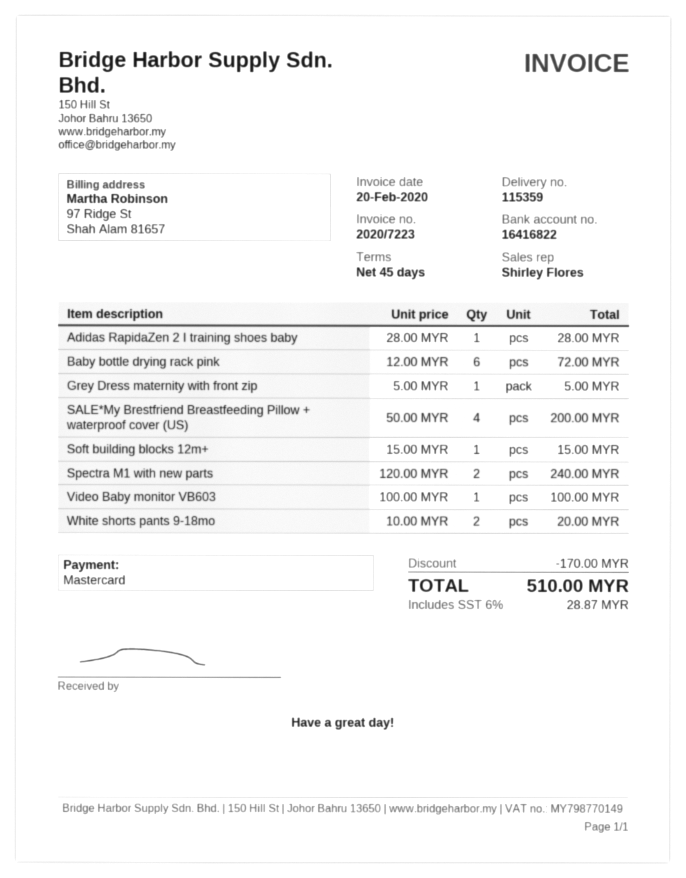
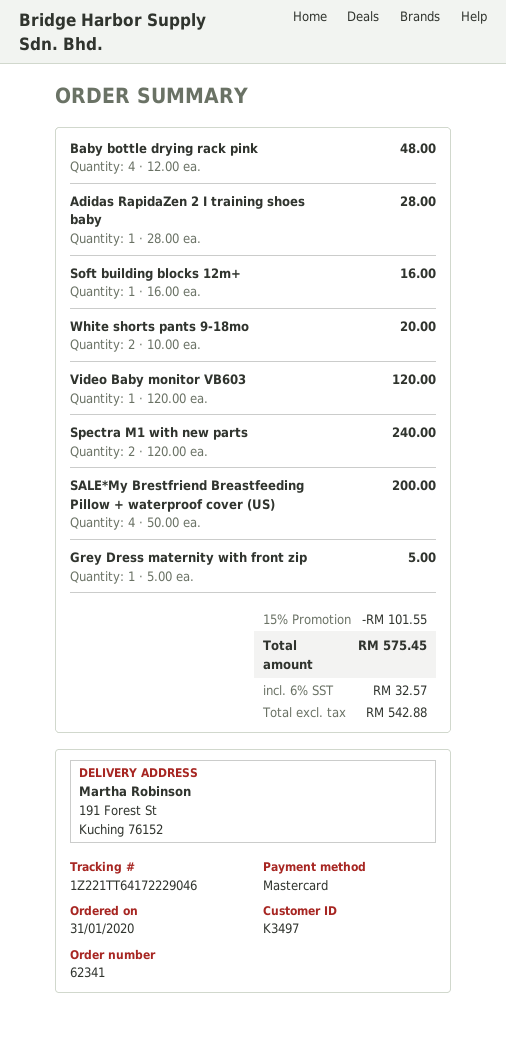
Baby bottle drying rack pink: 6 x 12.00 = 72.00 -> 4 x 12.00 = 48.00
Soft building blocks 12m+: 1 x 15.00 = 15.00 -> 1 x 16.00 = 16.00
Video Baby monitor VB603: 1 x 100.00 = 100.00 -> 1 x 120.00 = 120.00
discount: 170.00 -> 101.55
tax: 6% = 28.87 -> 6% = 32.57
total: 510.00 -> 575.45

